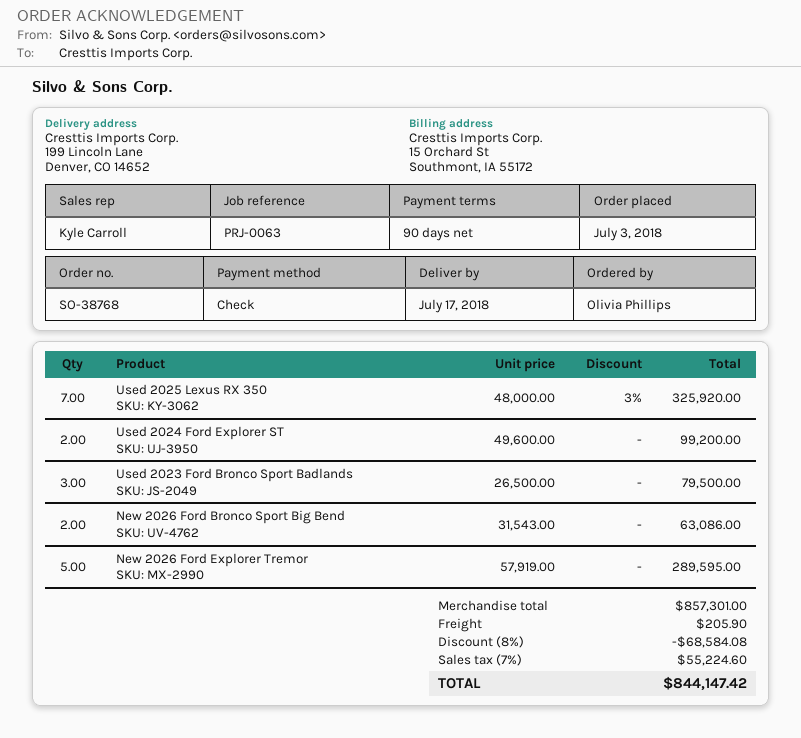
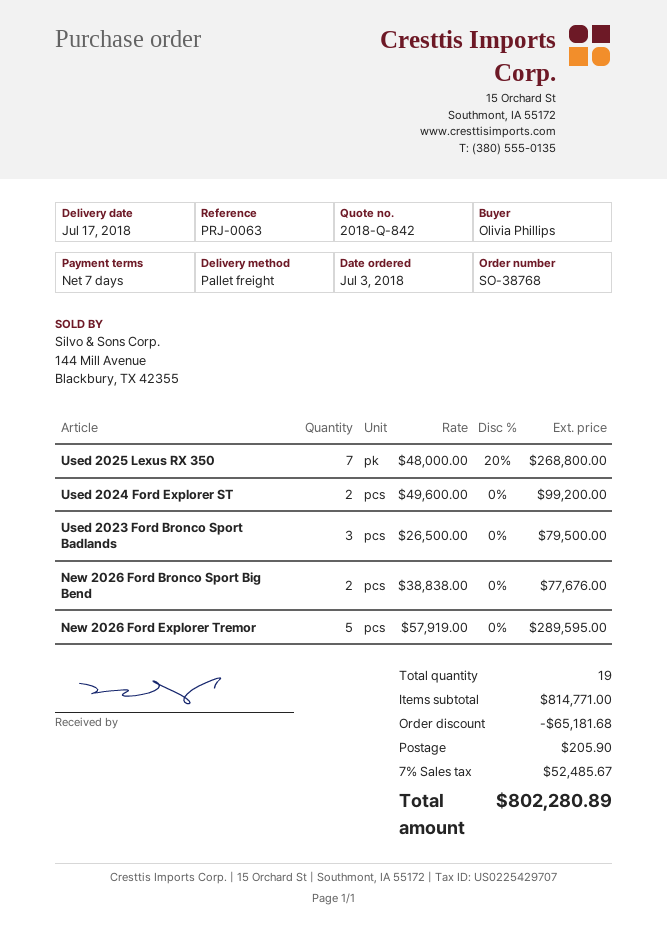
payment terms: 90 days -> 7 days
Used 2025 Lexus RX 350: 7 x 48000.00 - 3% = 325920.00 -> 7 x 48000.00 - 20% = 268800.00
New 2026 Ford Bronco Sport Big Bend: 2 x 31543.00 = 63086.00 -> 2 x 38838.00 = 77676.00
subtotal: 857301.00 -> 814771.00
discount: 68584.08 -> 65181.68
tax: 7% = 55224.60 -> 7% = 52485.67
total: 844147.42 -> 802280.89

